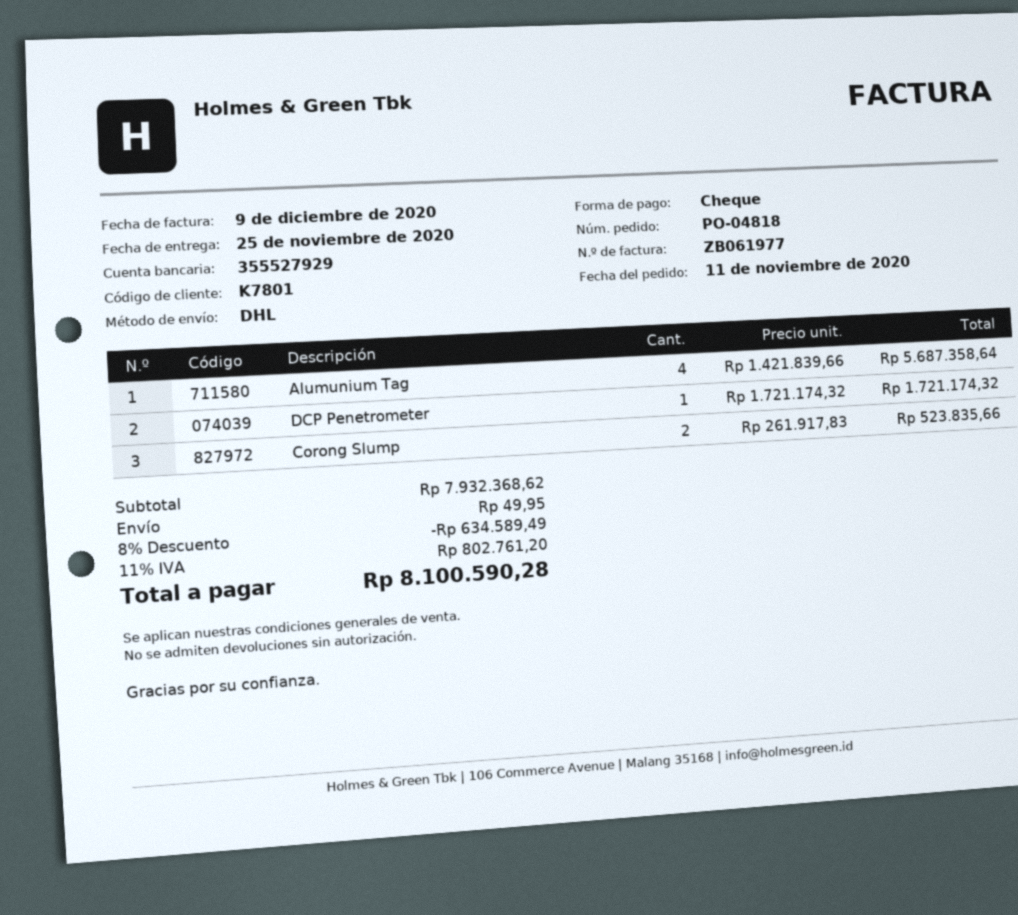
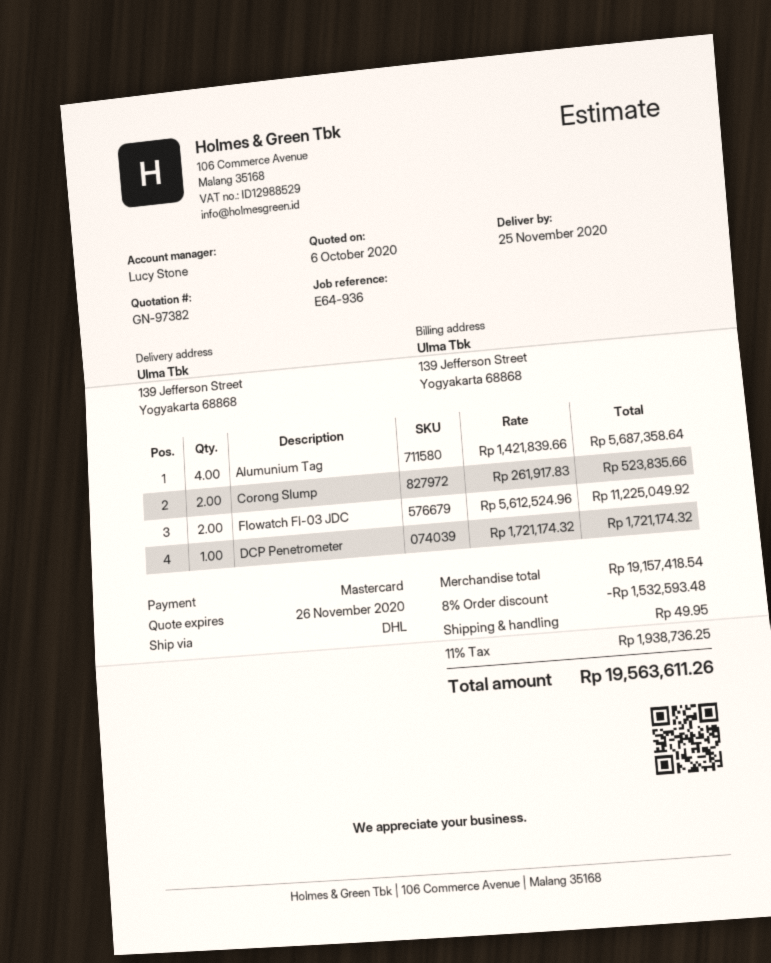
payment method: cheque -> Mastercard
Flowatch Fl-03 JDC: none -> 2 x 5612524.96 = 11225049.92
subtotal: 7932368.62 -> 19157418.54
discount: 8% = 634589.49 -> 8% = 1532593.48
tax: 11% = 802761.20 -> 11% = 1938736.25
total: 8100590.28 -> 19563611.26

